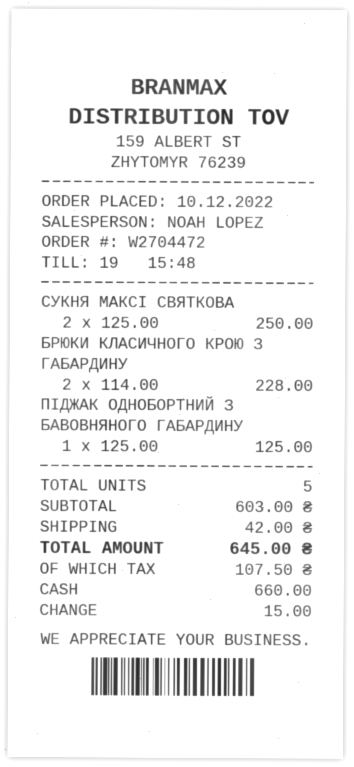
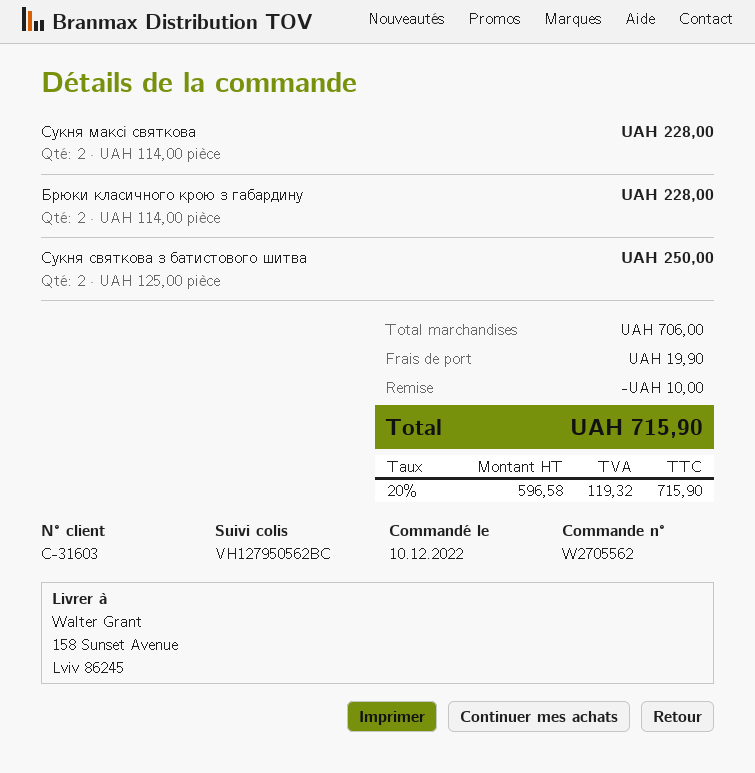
order number: W2704472 -> W2705562
СУКНЯ МАКСІ СВЯТКОВА: 2 x 125.00 = 250.00 -> 2 x 114.00 = 228.00
ПІДЖАК ОДНОБОРТНИЙ З БАВОВНЯНОГО ГАБАРДИНУ: 1 x 125.00 = 125.00 -> none
Сукня святкова з батистового шитва: none -> 2 x 125.00 = 250.00
subtotal: 603.00 -> 706.00
discount: none -> 10.00
shipping: 42.00 -> 19.90
tax: 107.50 -> 119.32
total: 645.00 -> 715.90

